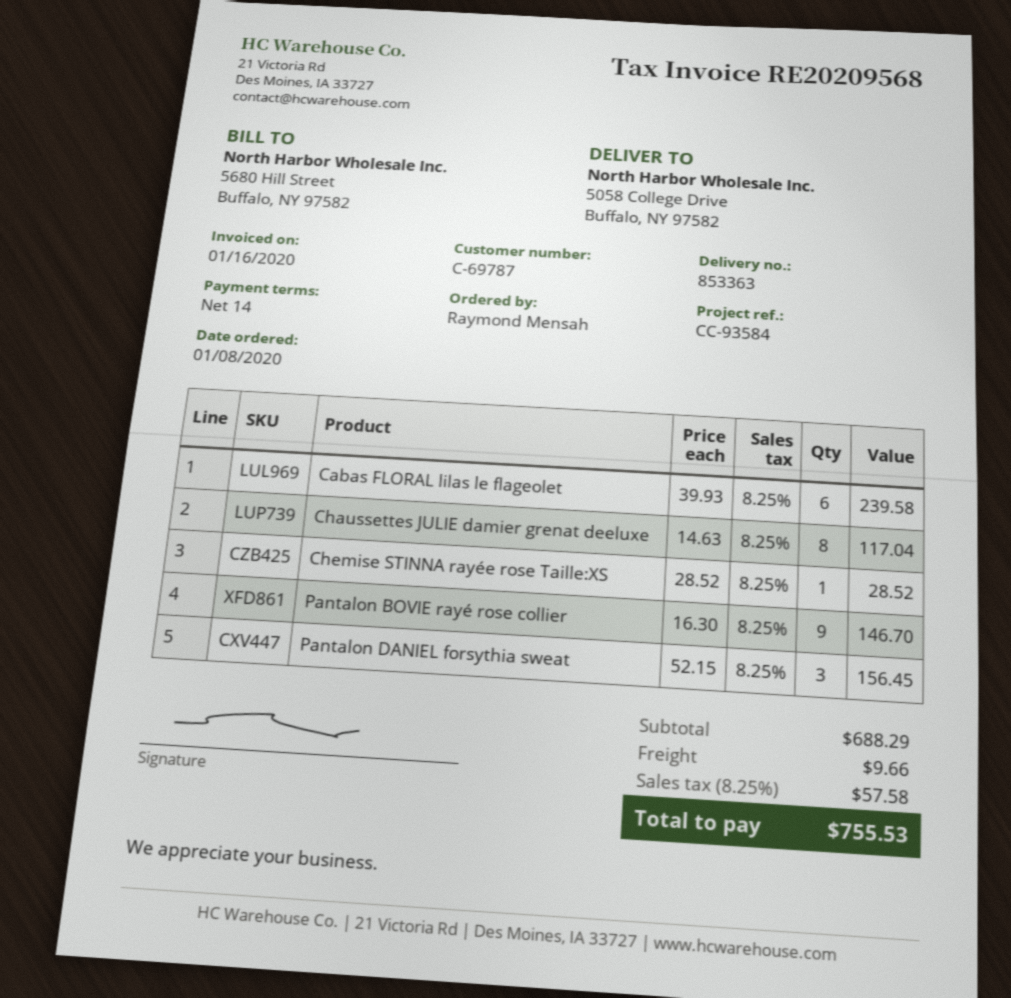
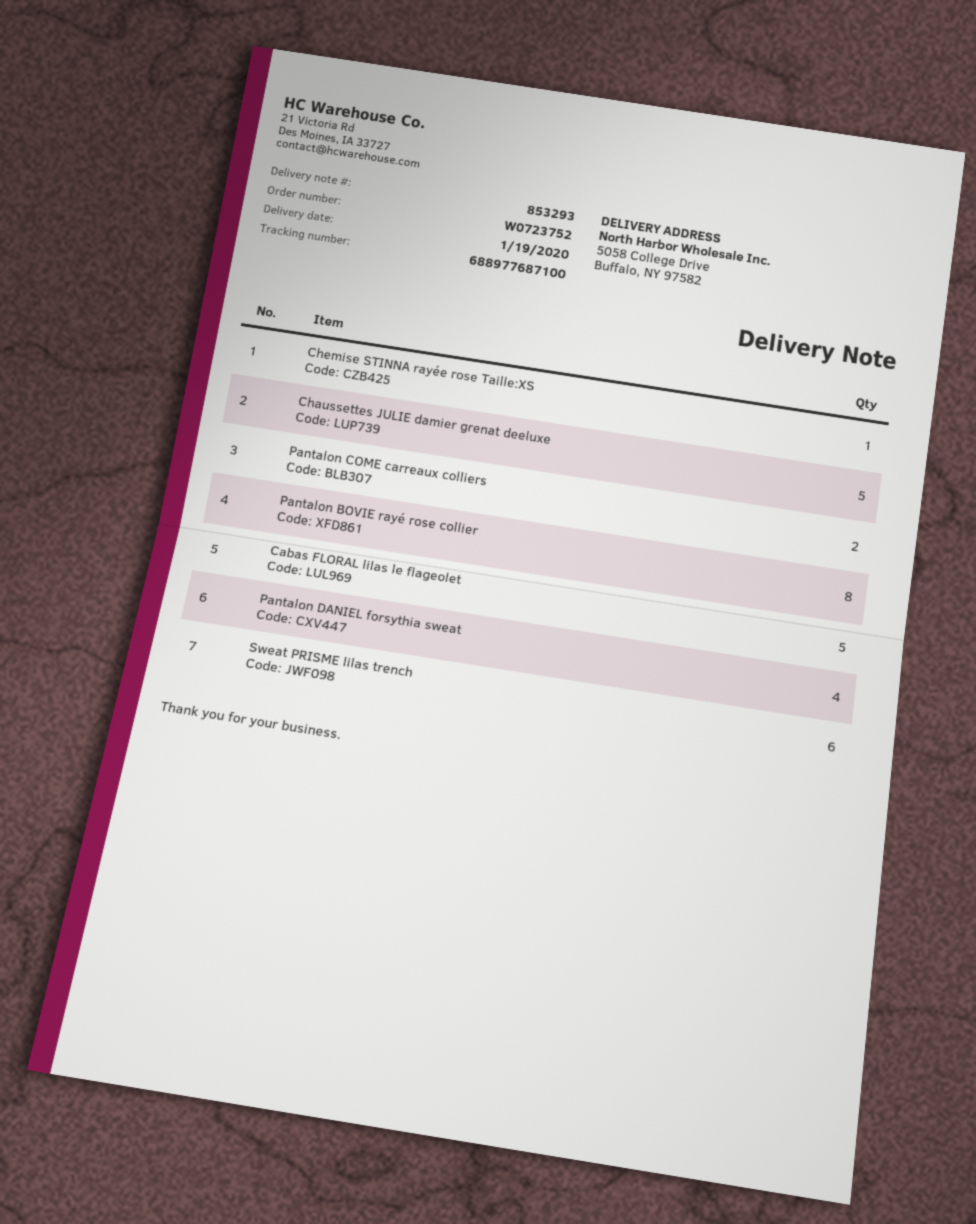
delivery note number: 853363 -> 853293
Cabas FLORAL lilas le flageolet: 6 -> 5
Chaussettes JULIE damier grenat deeluxe: 8 -> 5
Pantalon BOVIE rayé rose collier: 9 -> 8
Pantalon DANIEL forsythia sweat: 3 -> 4
Pantalon COME carreaux colliers: none -> 2
Sweat PRISME lilas trench: none -> 6

